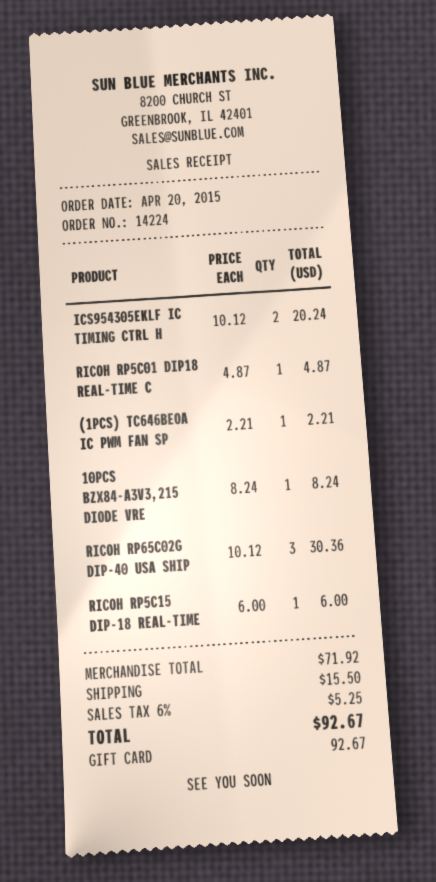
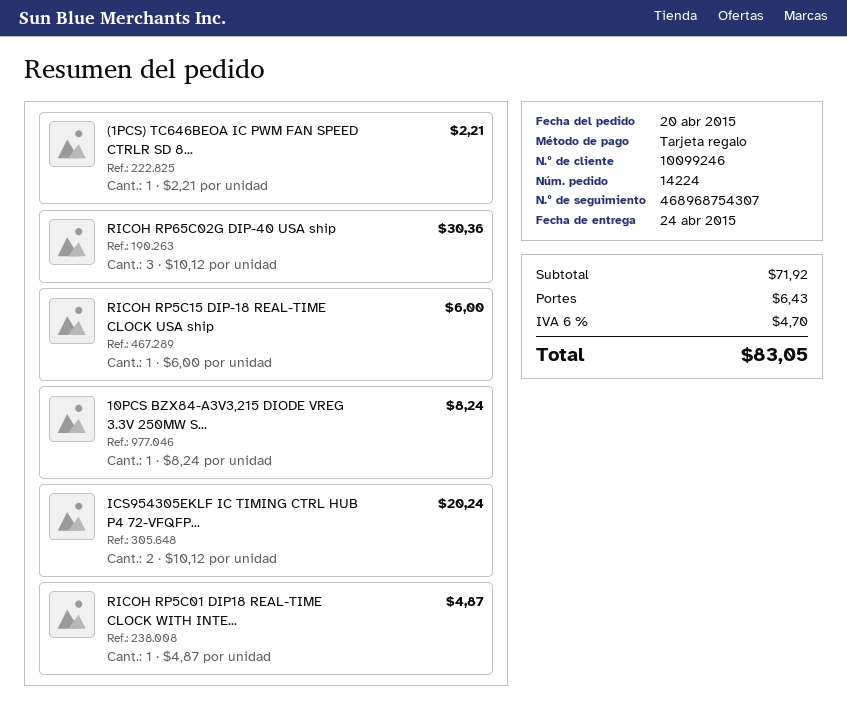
shipping: 15.50 -> 6.43
tax: 6% = 5.25 -> 6% = 4.70
total: 92.67 -> 83.05

